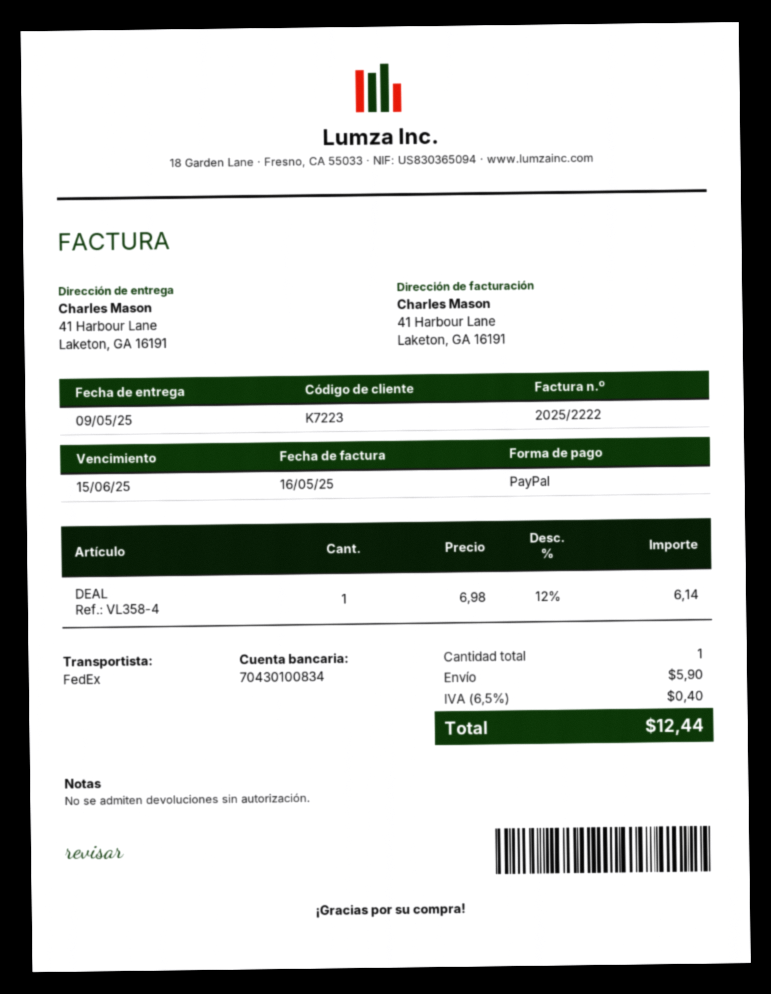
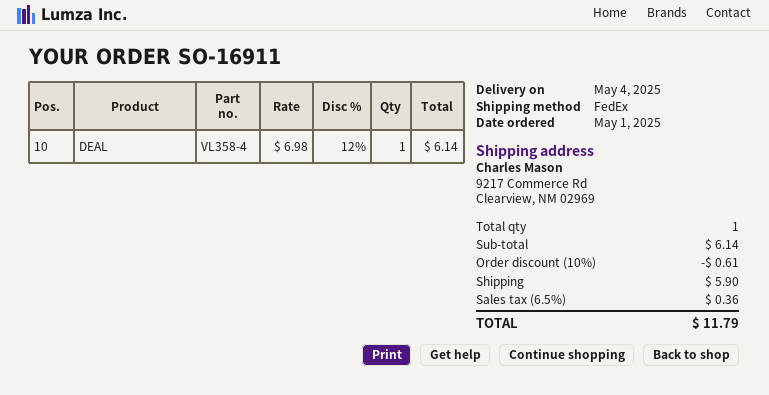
delivery date: 2025-05-09 -> 2025-05-04
ship to: 41 Harbour Lane, Laketon, GA 16191 -> 9217 Commerce Rd, Clearview, NM 02969
discount: none -> 10% = 0.61
tax: 6.5% = 0.40 -> 6.5% = 0.36
total: 12.44 -> 11.79

